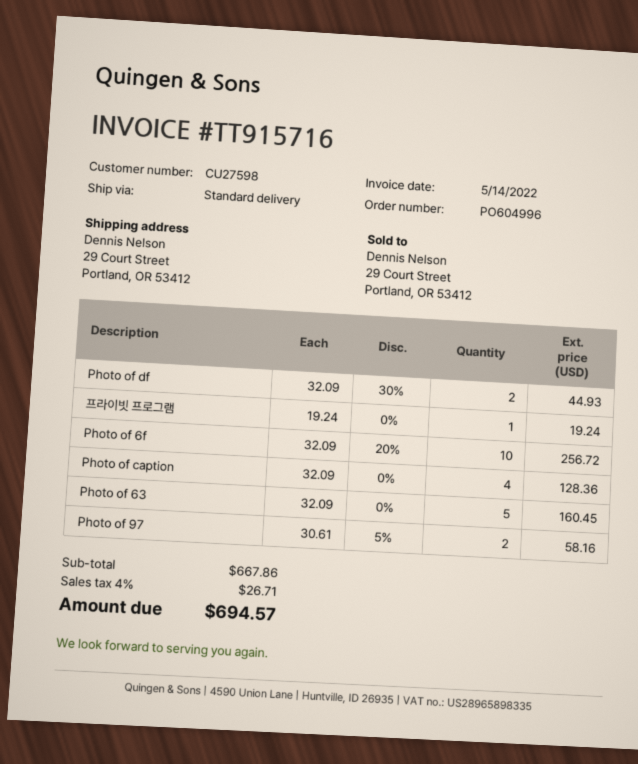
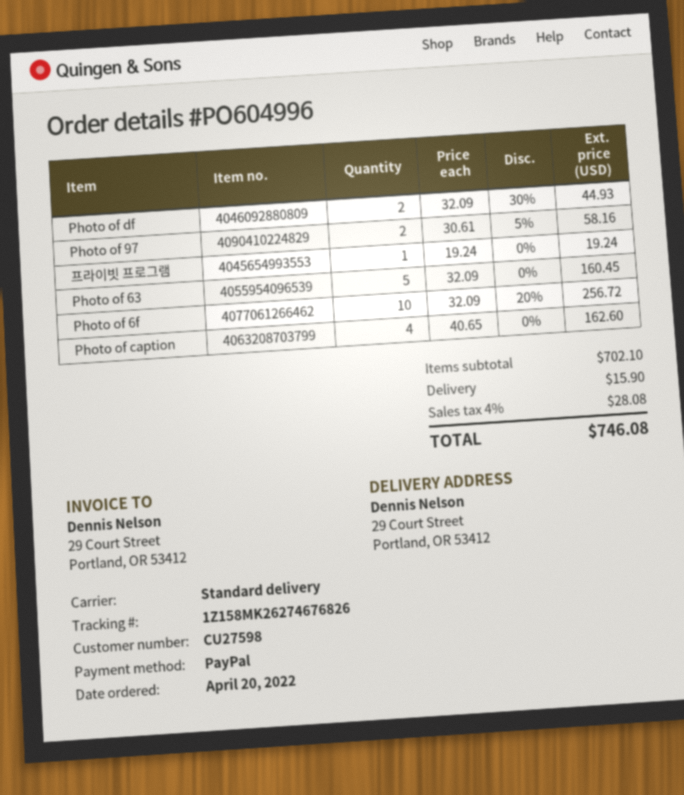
Photo of caption: 4 x 32.09 = 128.36 -> 4 x 40.65 = 162.60
subtotal: 667.86 -> 702.10
shipping: none -> 15.90
tax: 4% = 26.71 -> 4% = 28.08
total: 694.57 -> 746.08

